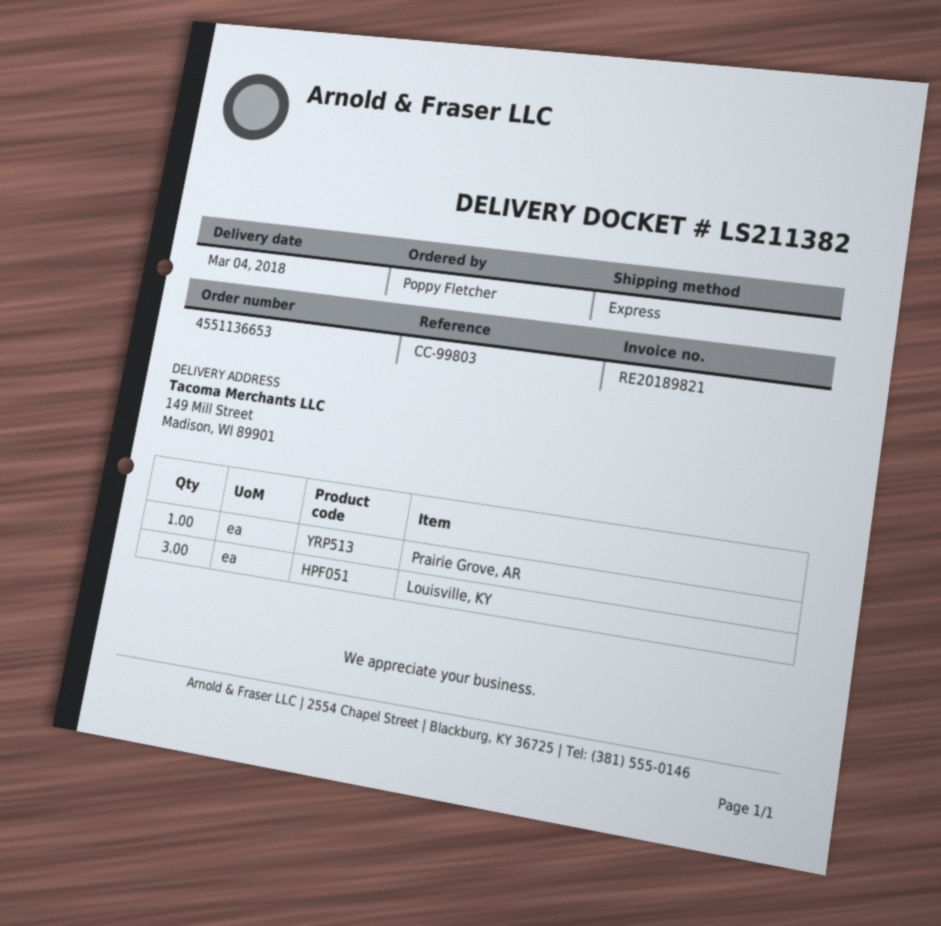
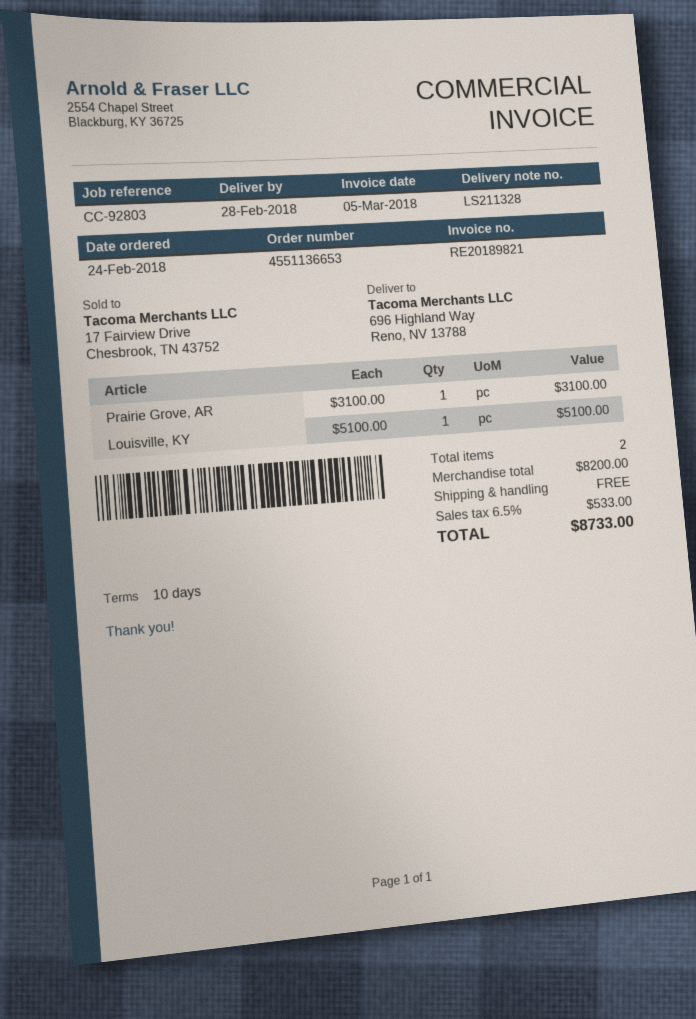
delivery note number: LS211382 -> LS211328
delivery date: 2018-03-04 -> 2018-02-28
reference: CC-99803 -> CC-92803
ship to: 149 Mill Street, Madison, WI 89901 -> 696 Highland Way, Reno, NV 13788
Louisville, KY: 3 -> 1

